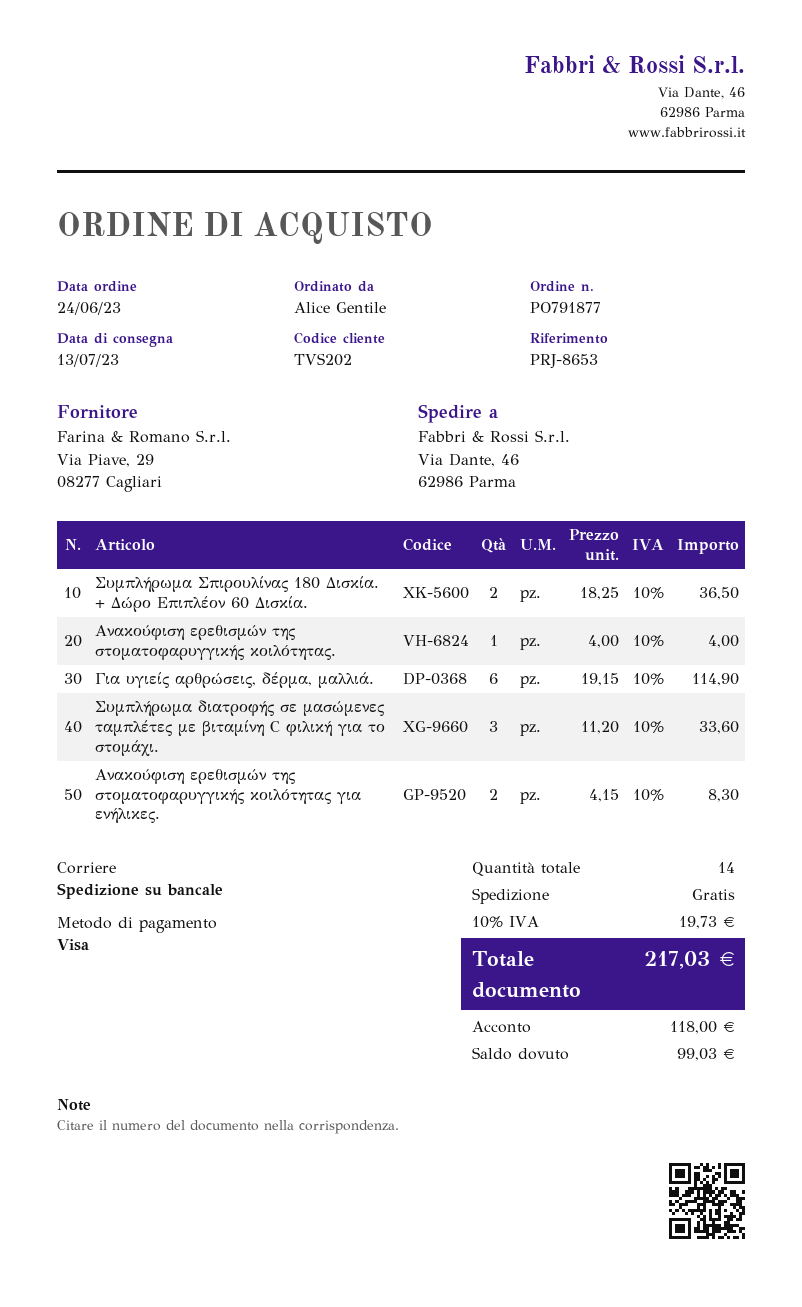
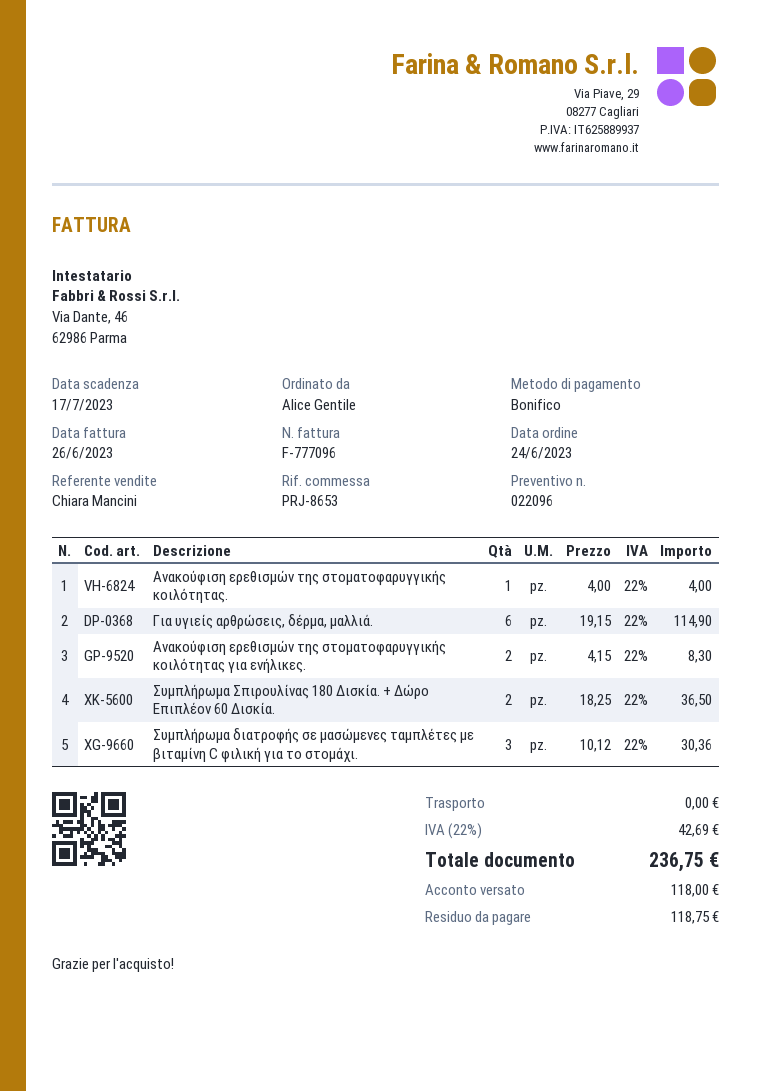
payment method: Visa -> bank transfer
Συμπλήρωμα διατροφής σε μασώμενες ταμπλέτες με βιταμίνη C φιλική για το στομάχι.: 3 x 11.20 = 33.60 -> 3 x 10.12 = 30.36
tax: 10% = 19.73 -> 22% = 42.69
total: 217.03 -> 236.75
balance: 99.03 -> 118.75

